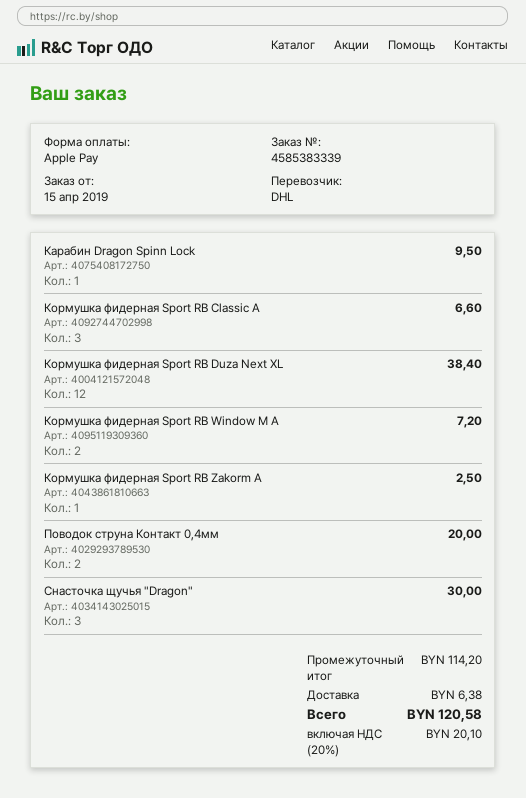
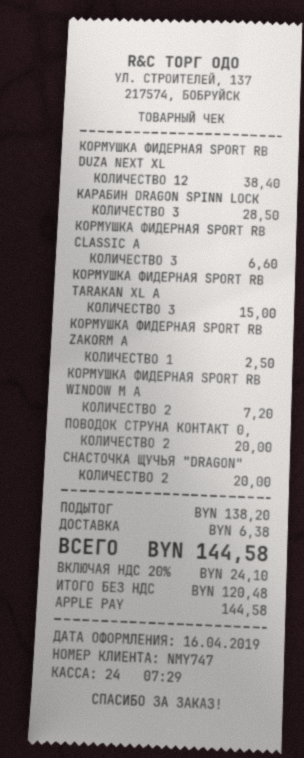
order date: 2019-04-15 -> 2019-04-16
Карабин Dragon Spinn Lock: 1 for 9.50 -> 3 for 28.50
Снасточка щучья "Dragon": 3 for 30.00 -> 2 for 20.00
КОРМУШКА ФИДЕРНАЯ SPORT RB TARAKAN XL A: none -> 3 for 15.00
subtotal: 114.20 -> 138.20
tax: 20% = 20.10 -> 20% = 24.10
total: 120.58 -> 144.58

